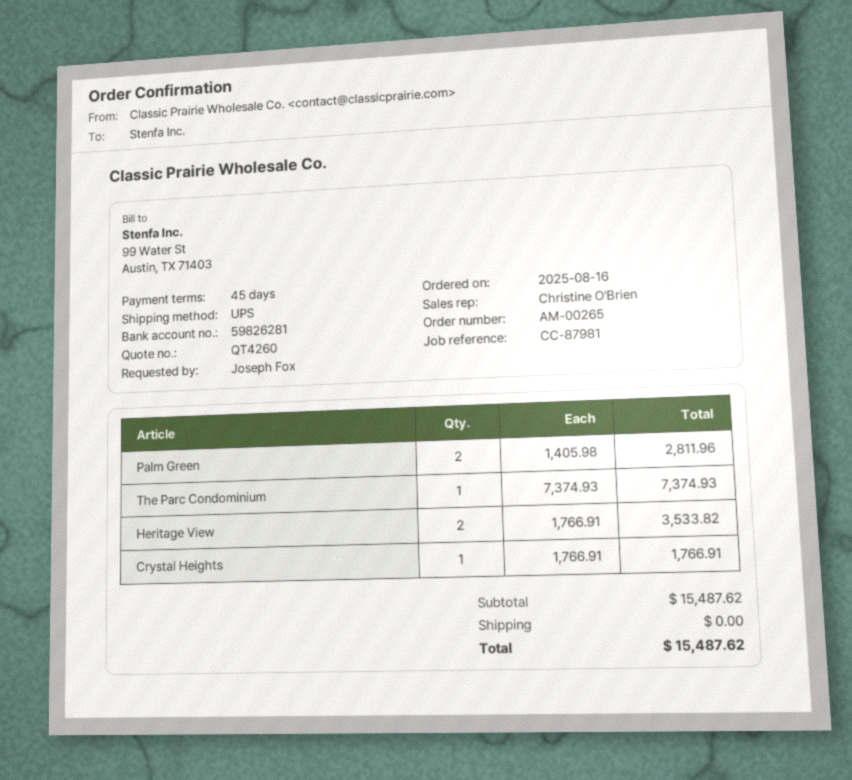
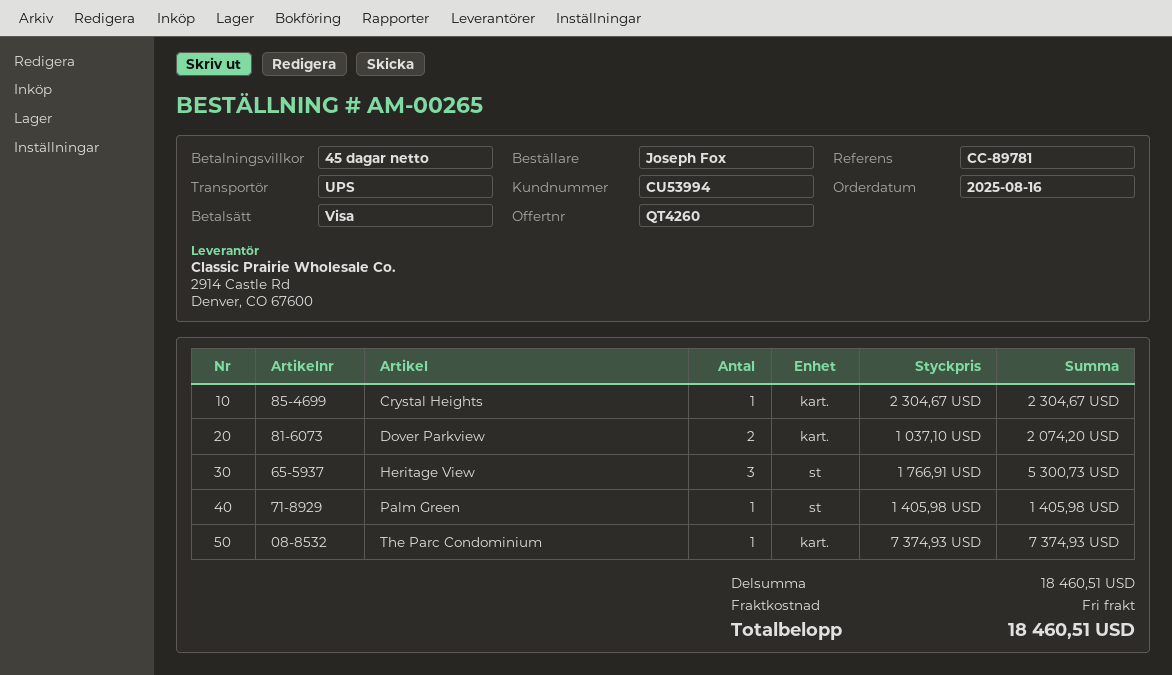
reference: CC-87981 -> CC-89781
Palm Green: 2 x 1405.98 = 2811.96 -> 1 x 1405.98 = 1405.98
Heritage View: 2 x 1766.91 = 3533.82 -> 3 x 1766.91 = 5300.73
Crystal Heights: 1 x 1766.91 = 1766.91 -> 1 x 2304.67 = 2304.67
Dover Parkview: none -> 2 x 1037.10 = 2074.20
subtotal: 15487.62 -> 18460.51
total: 15487.62 -> 18460.51

